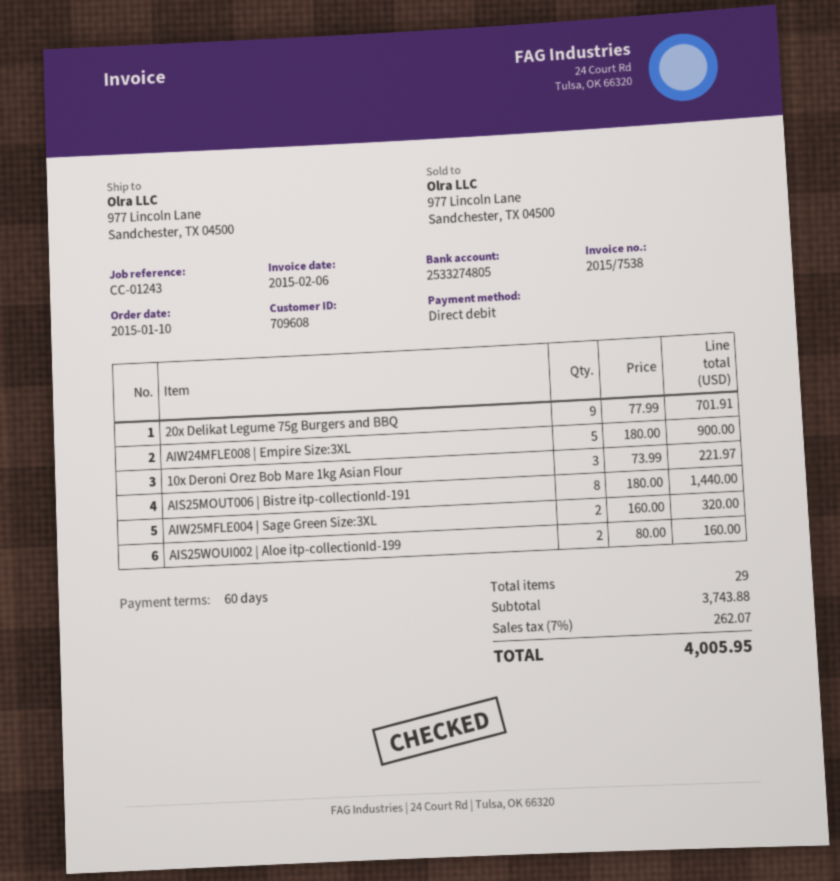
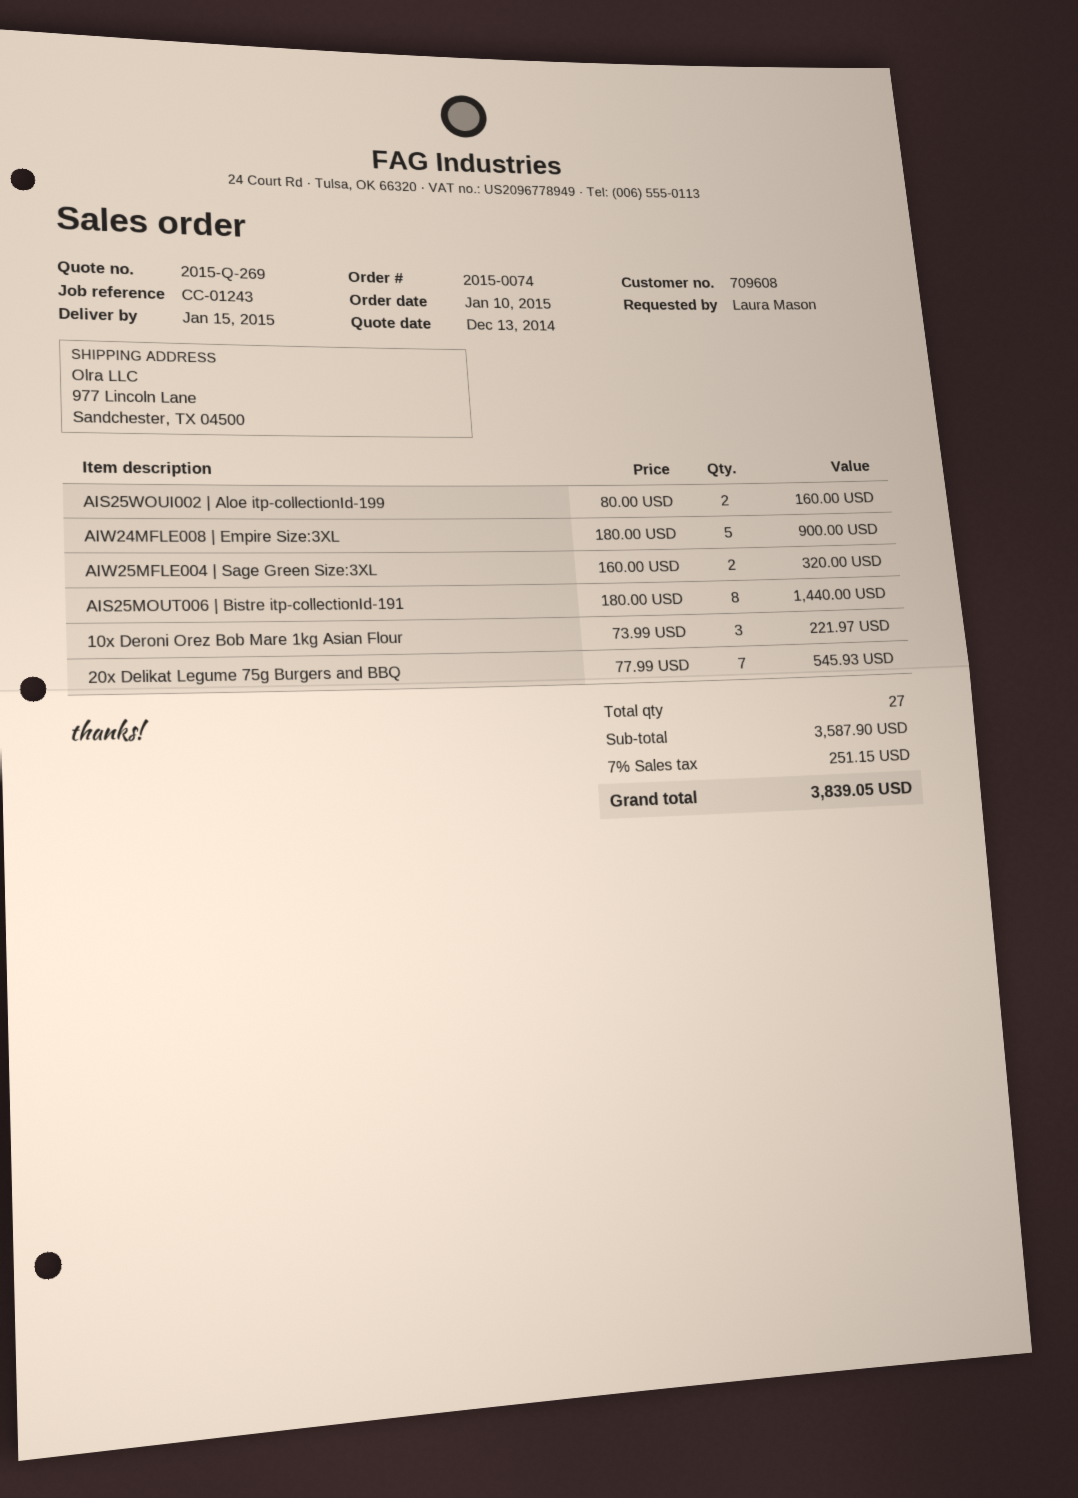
20x Delikat Legume 75g Burgers and BBQ: 9 x 77.99 = 701.91 -> 7 x 77.99 = 545.93
total quantity: 29 -> 27
subtotal: 3743.88 -> 3587.90
tax: 7% = 262.07 -> 7% = 251.15
total: 4005.95 -> 3839.05

